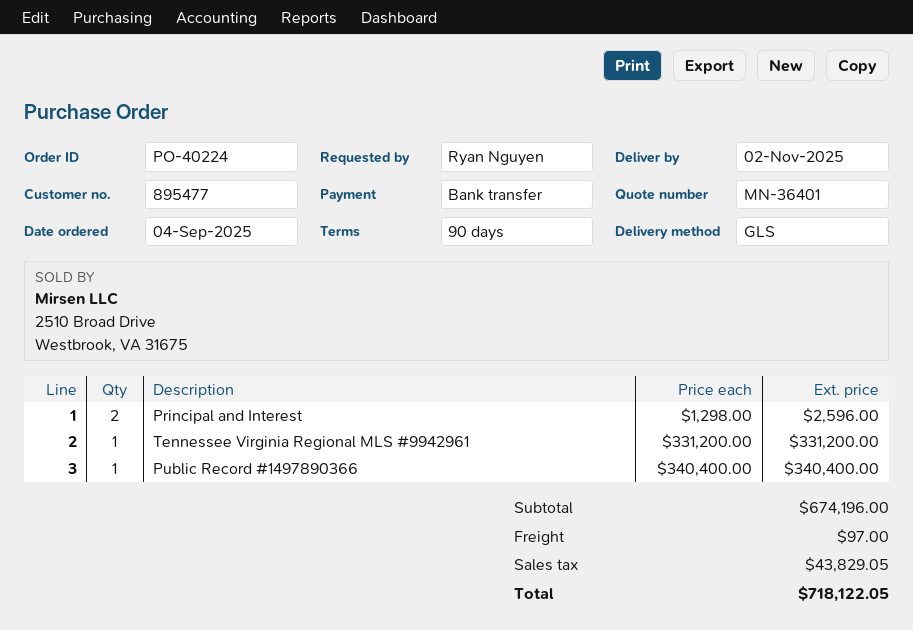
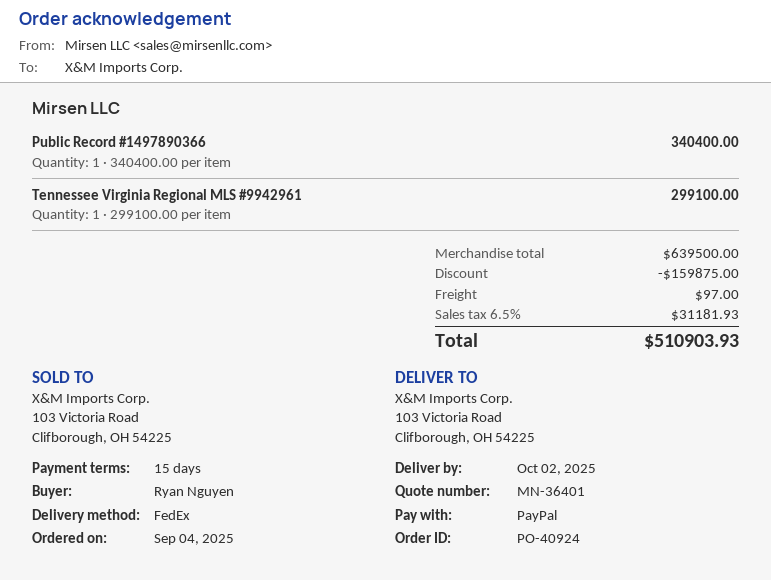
order number: PO-40224 -> PO-40924
delivery date: 2025-11-02 -> 2025-10-02
payment terms: 90 days -> 15 days
payment method: bank transfer -> PayPal
shipping method: GLS -> FedEx
Principal and Interest: 2 x 1298.00 = 2596.00 -> none
Tennessee Virginia Regional MLS #9942961: 1 x 331200.00 = 331200.00 -> 1 x 299100.00 = 299100.00
subtotal: 674196.00 -> 639500.00
discount: none -> 159875.00
tax: 43829.05 -> 31181.93
total: 718122.05 -> 510903.93

